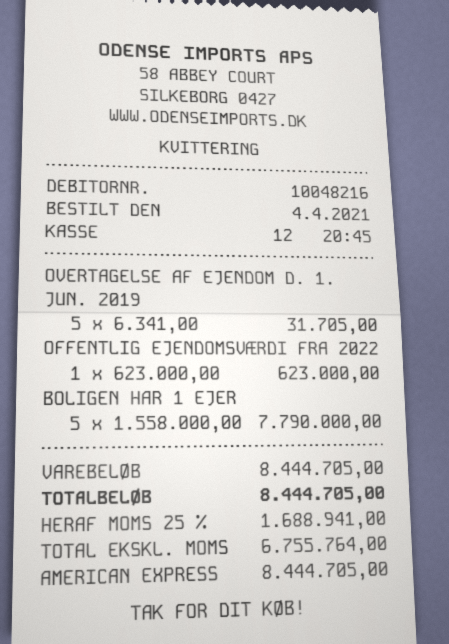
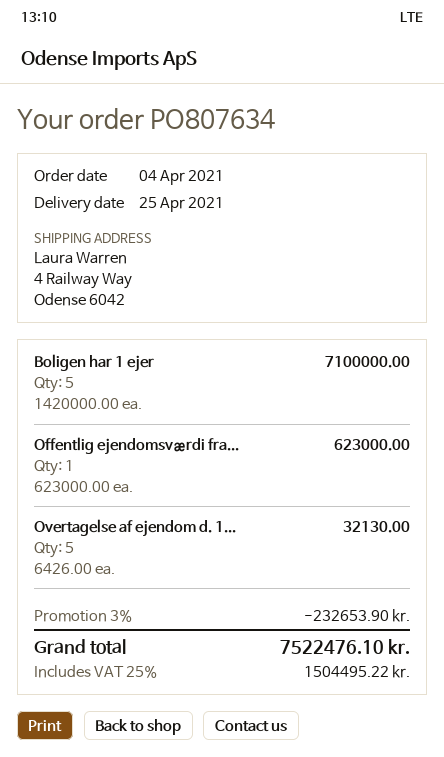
OVERTAGELSE AF EJENDOM D. 1. JUN. 2019: 5 x 6341.00 = 31705.00 -> 5 x 6426.00 = 32130.00
BOLIGEN HAR 1 EJER: 5 x 1558000.00 = 7790000.00 -> 5 x 1420000.00 = 7100000.00
discount: none -> 3% = 232653.90
tax: 25% = 1688941.00 -> 25% = 1504495.22
total: 8444705.00 -> 7522476.10

